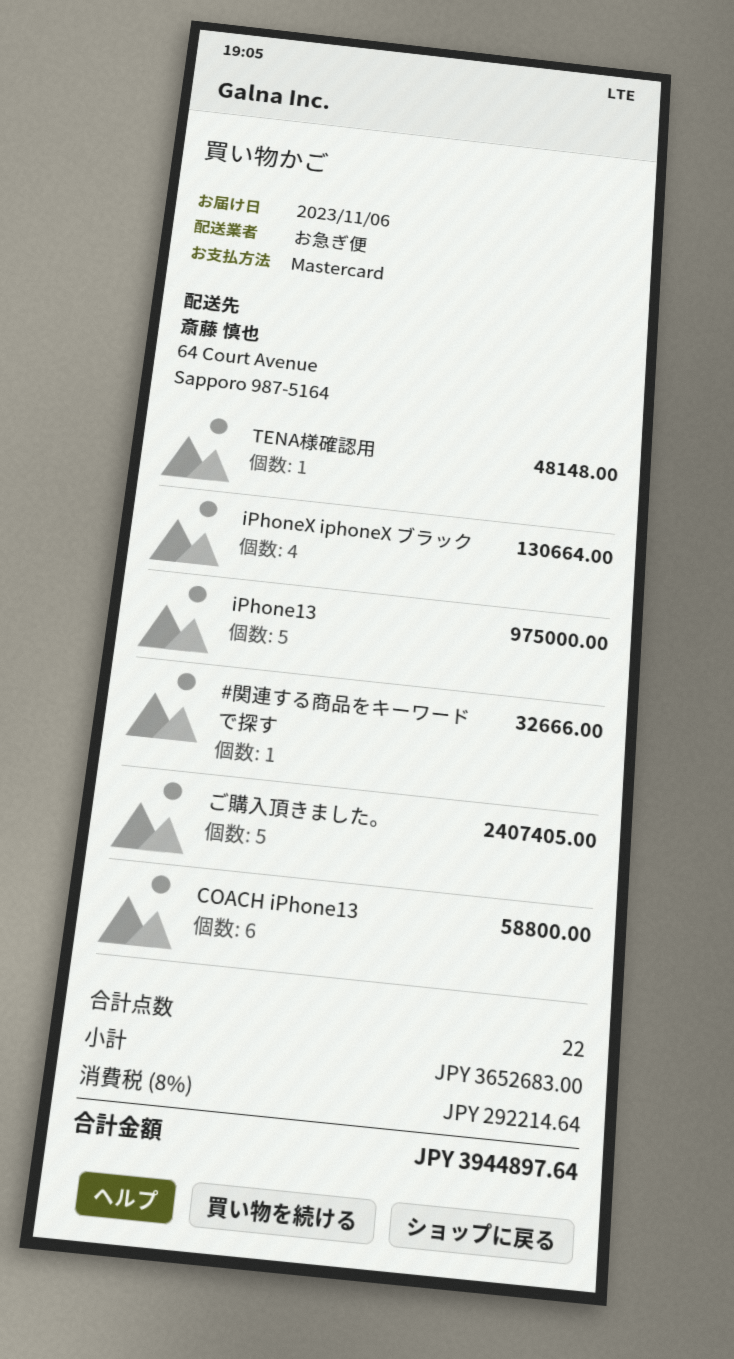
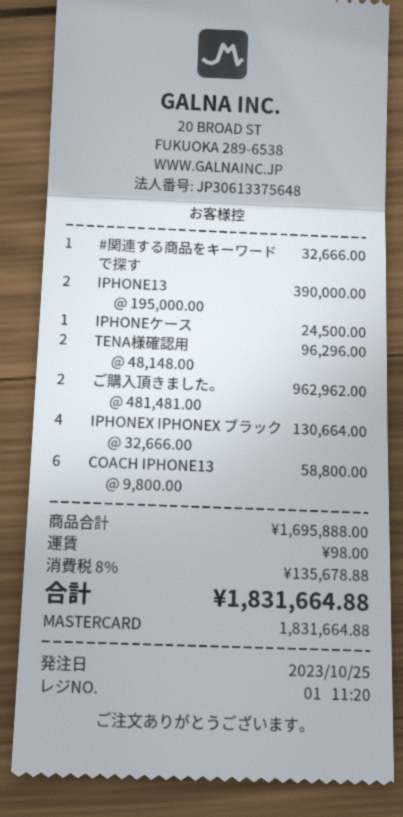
TENA様確認用: 1 for 48148.00 -> 2 for 96296.00
iPhone13: 5 for 975000.00 -> 2 for 390000.00
ご購入頂きました。: 5 for 2407405.00 -> 2 for 962962.00
IPHONEケース: none -> 1 for 24500.00
subtotal: 3652683.00 -> 1695888.00
shipping: none -> 98.00
tax: 8% = 292214.64 -> 8% = 135678.88
total: 3944897.64 -> 1831664.88

